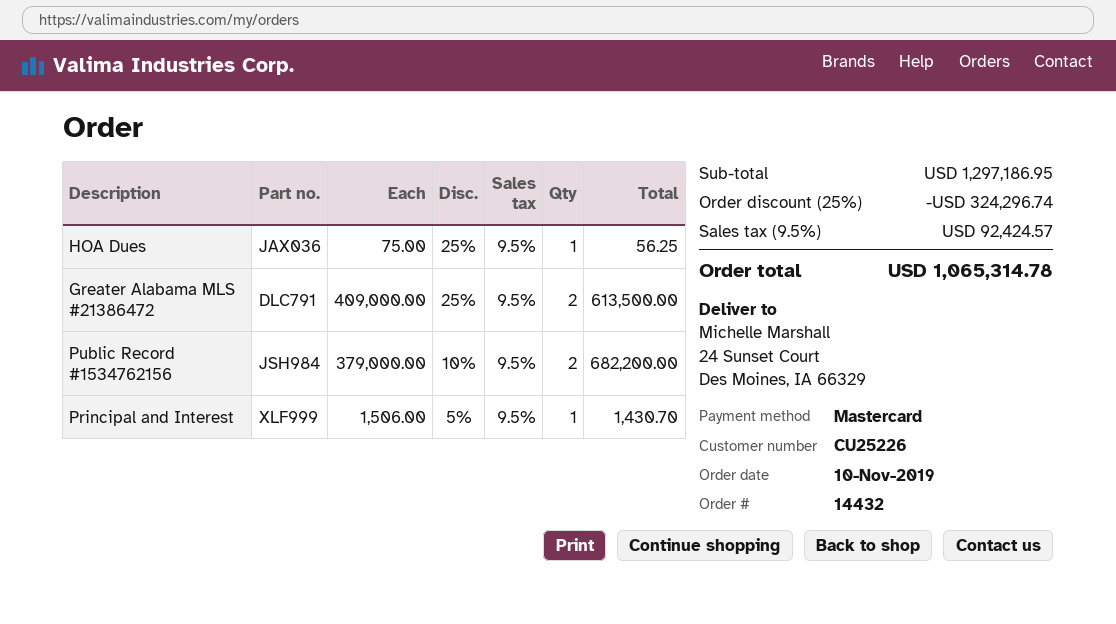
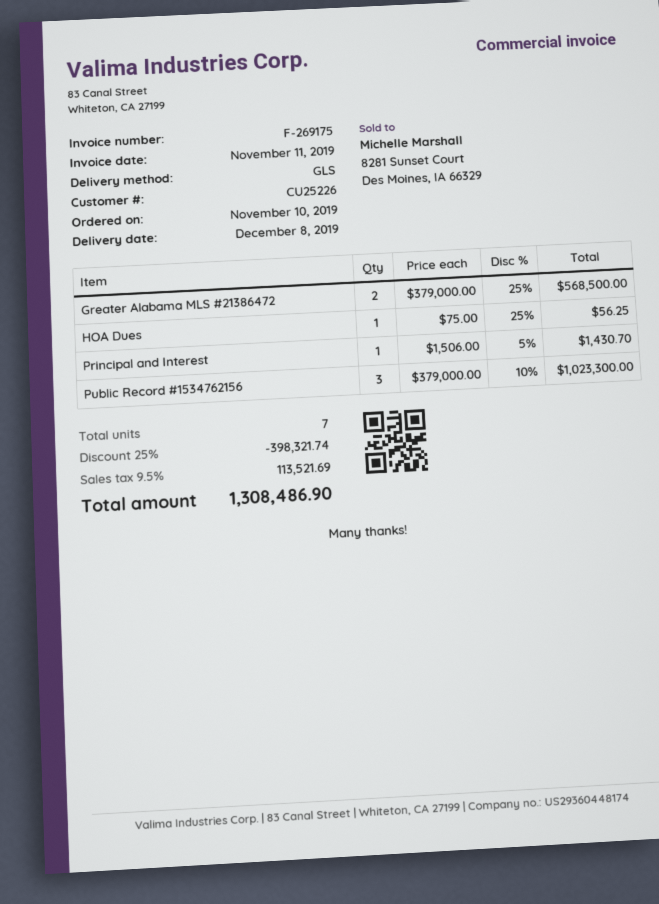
Greater Alabama MLS #21386472: 2 x 409000.00 - 25% = 613500.00 -> 2 x 379000.00 - 25% = 568500.00
Public Record #1534762156: 2 x 379000.00 - 10% = 682200.00 -> 3 x 379000.00 - 10% = 1023300.00
discount: 25% = 324296.74 -> 25% = 398321.74
tax: 9.5% = 92424.57 -> 9.5% = 113521.69
total: 1065314.78 -> 1308486.90

